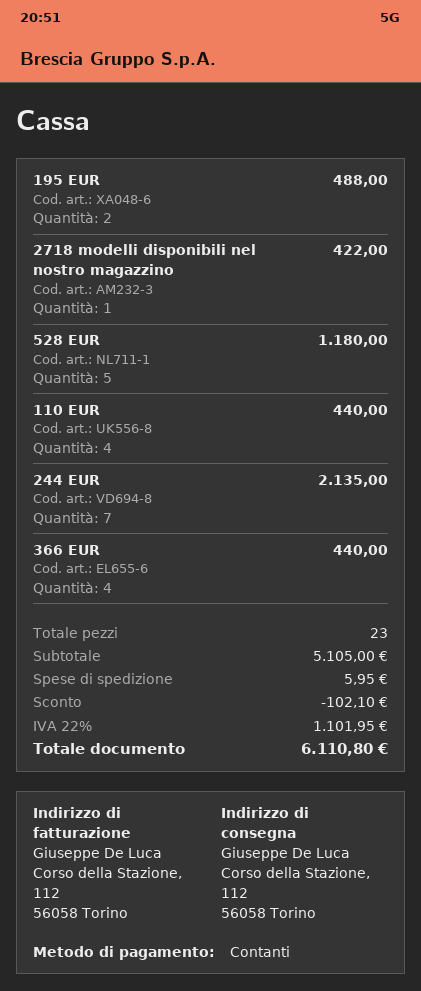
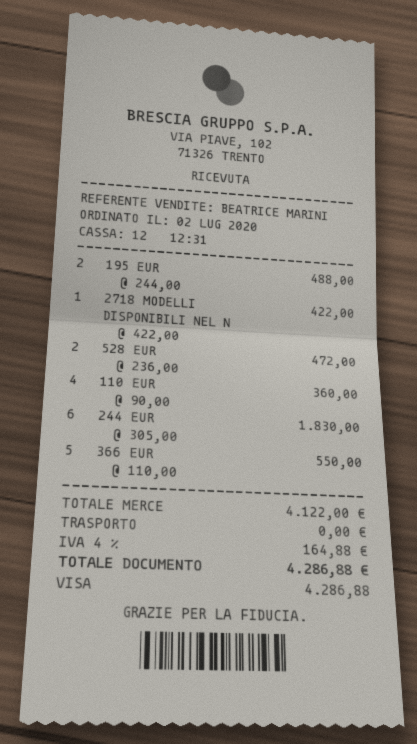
payment method: cash -> Visa
528 EUR: 5 for 1180.00 -> 2 for 472.00
110 EUR: 4 for 440.00 -> 4 for 360.00
244 EUR: 7 for 2135.00 -> 6 for 1830.00
366 EUR: 4 for 440.00 -> 5 for 550.00
subtotal: 5105.00 -> 4122.00
discount: 102.10 -> none
shipping: 5.95 -> 0.00
tax: 22% = 1101.95 -> 4% = 164.88
total: 6110.80 -> 4286.88

